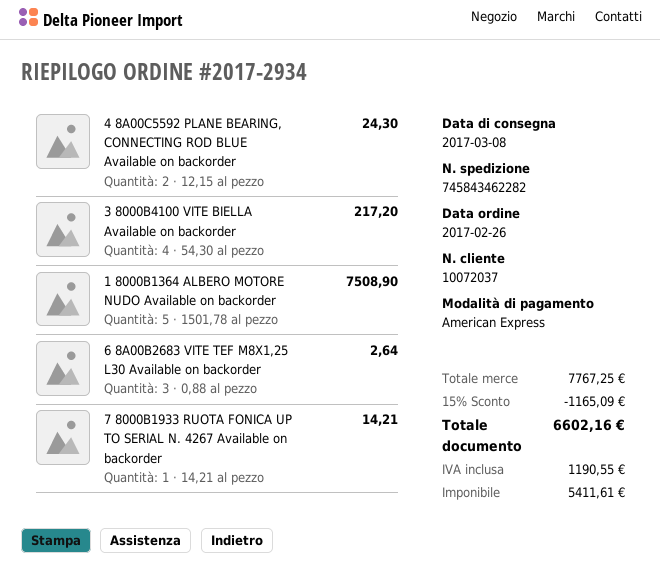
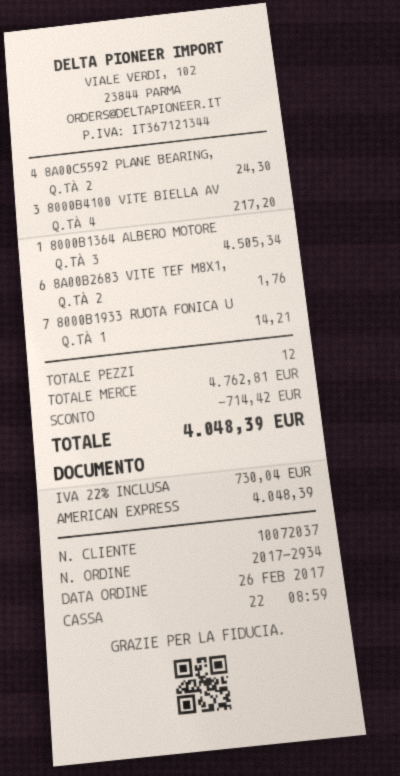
1 8000B1364 ALBERO MOTORE NUDO Available on backorder: 5 for 7508.90 -> 3 for 4505.34
6 8A00B2683 VITE TEF M8X1,25 L30 Available on backorder: 3 for 2.64 -> 2 for 1.76
subtotal: 7767.25 -> 4762.81
discount: 1165.09 -> 714.42
tax: 1190.55 -> 730.04
total: 6602.16 -> 4048.39

